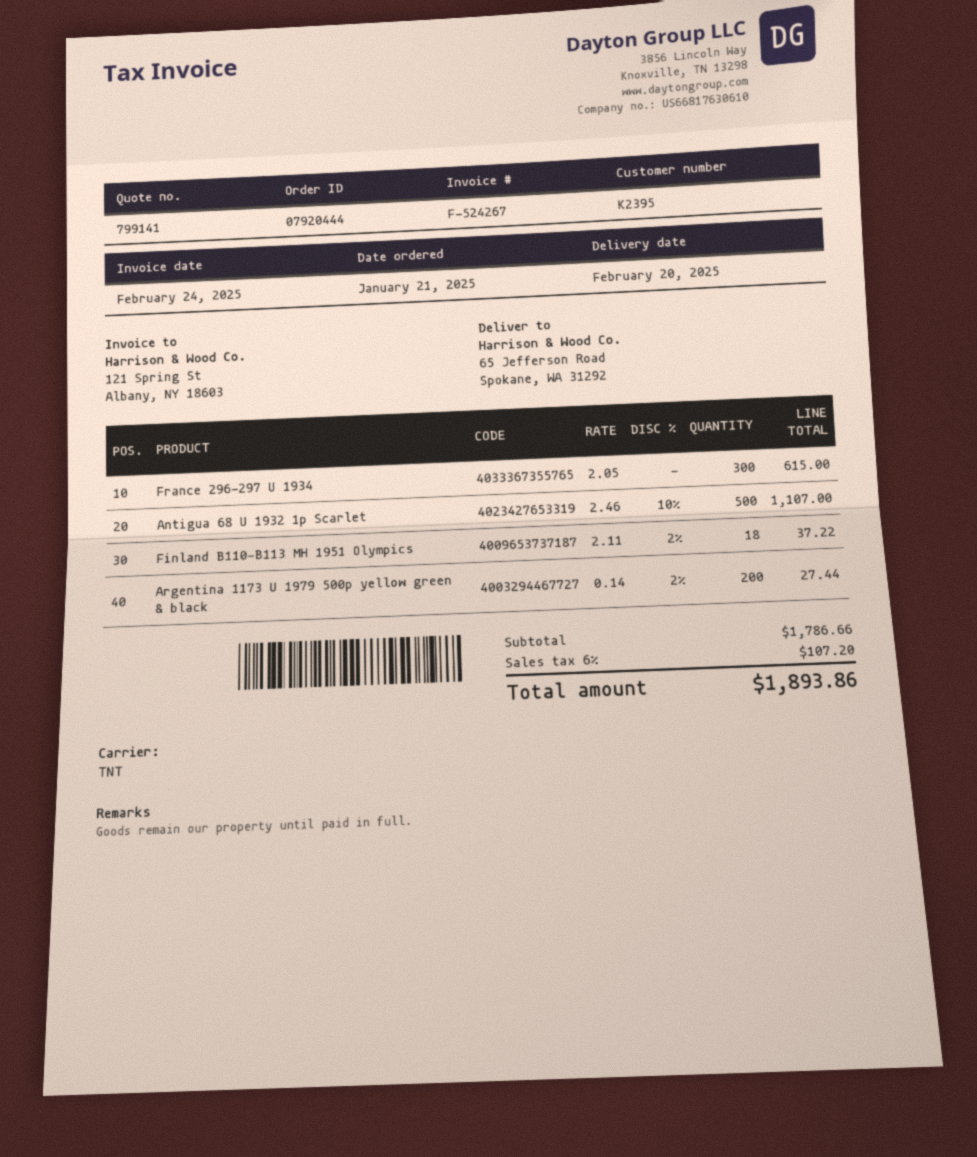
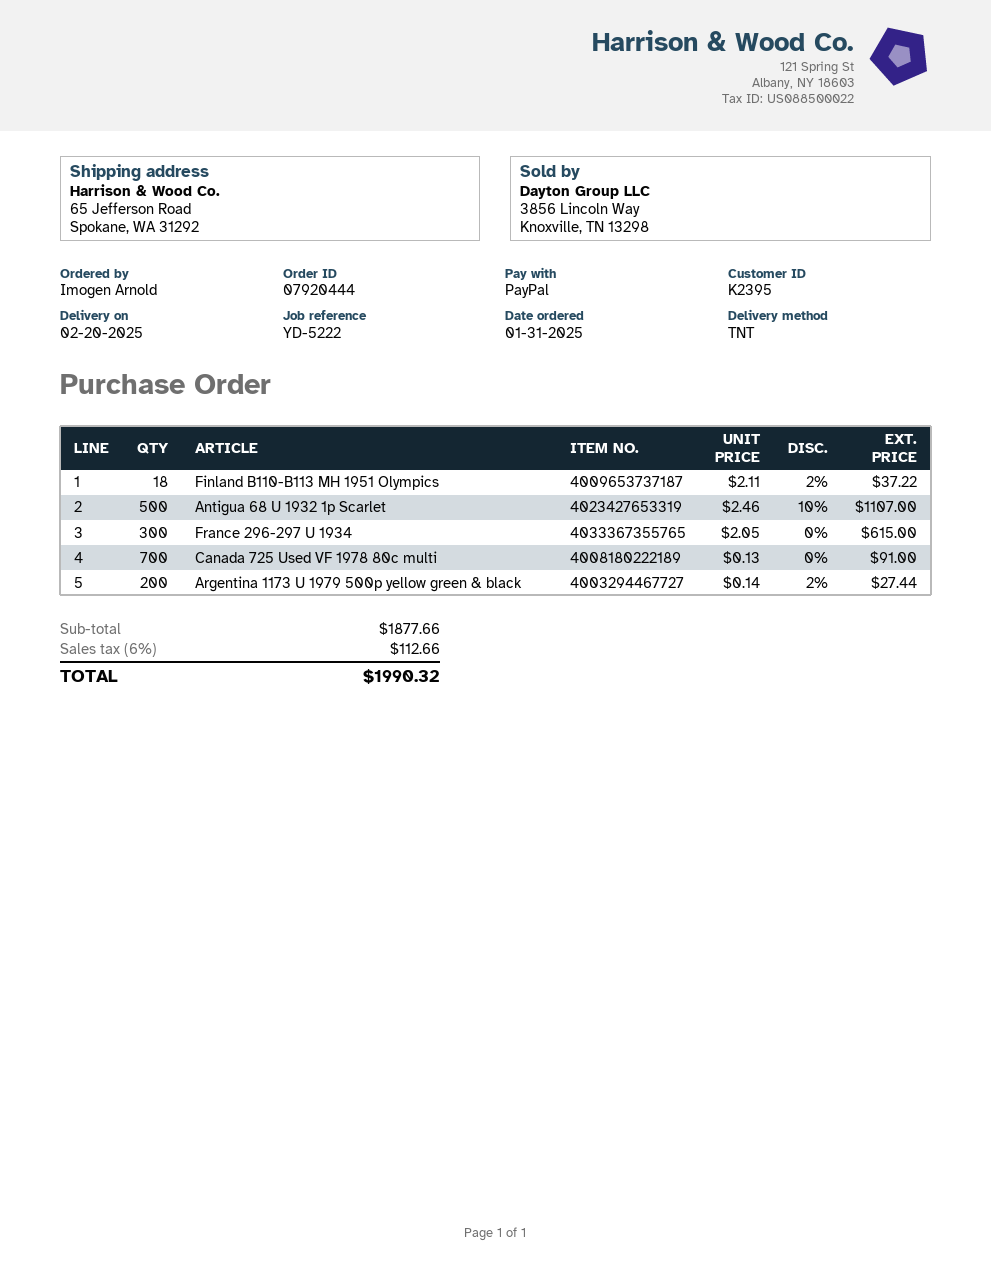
order date: 2025-01-21 -> 2025-01-31
Canada 725 Used VF 1978 80c multi: none -> 700 x 0.13 = 91.00
subtotal: 1786.66 -> 1877.66
tax: 6% = 107.20 -> 6% = 112.66
total: 1893.86 -> 1990.32

